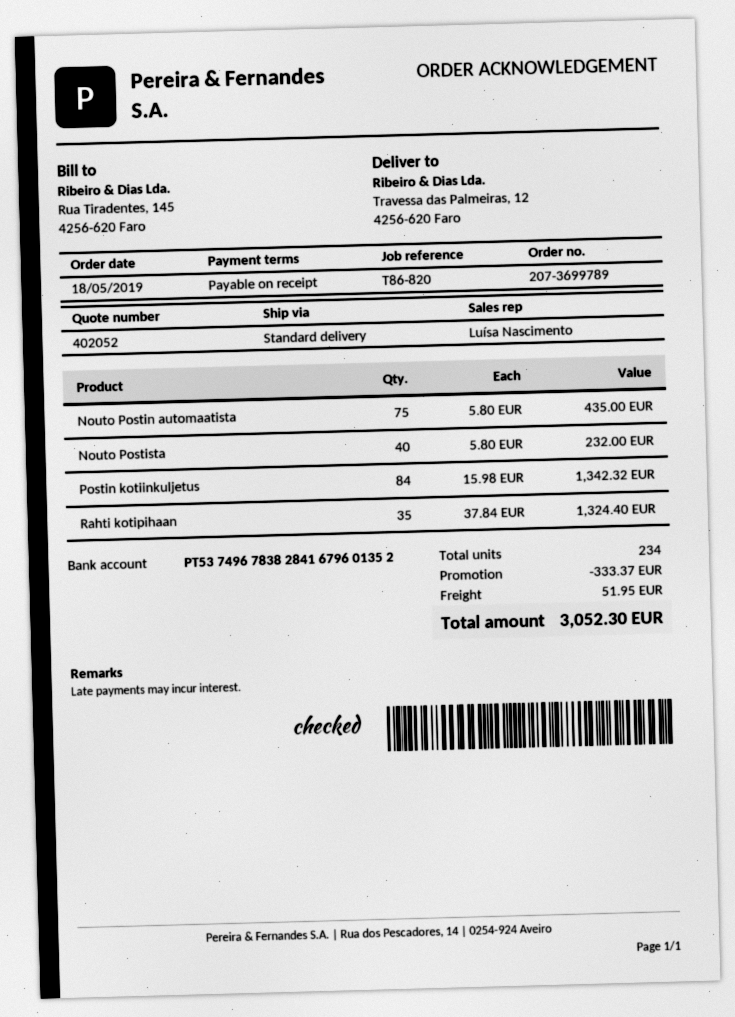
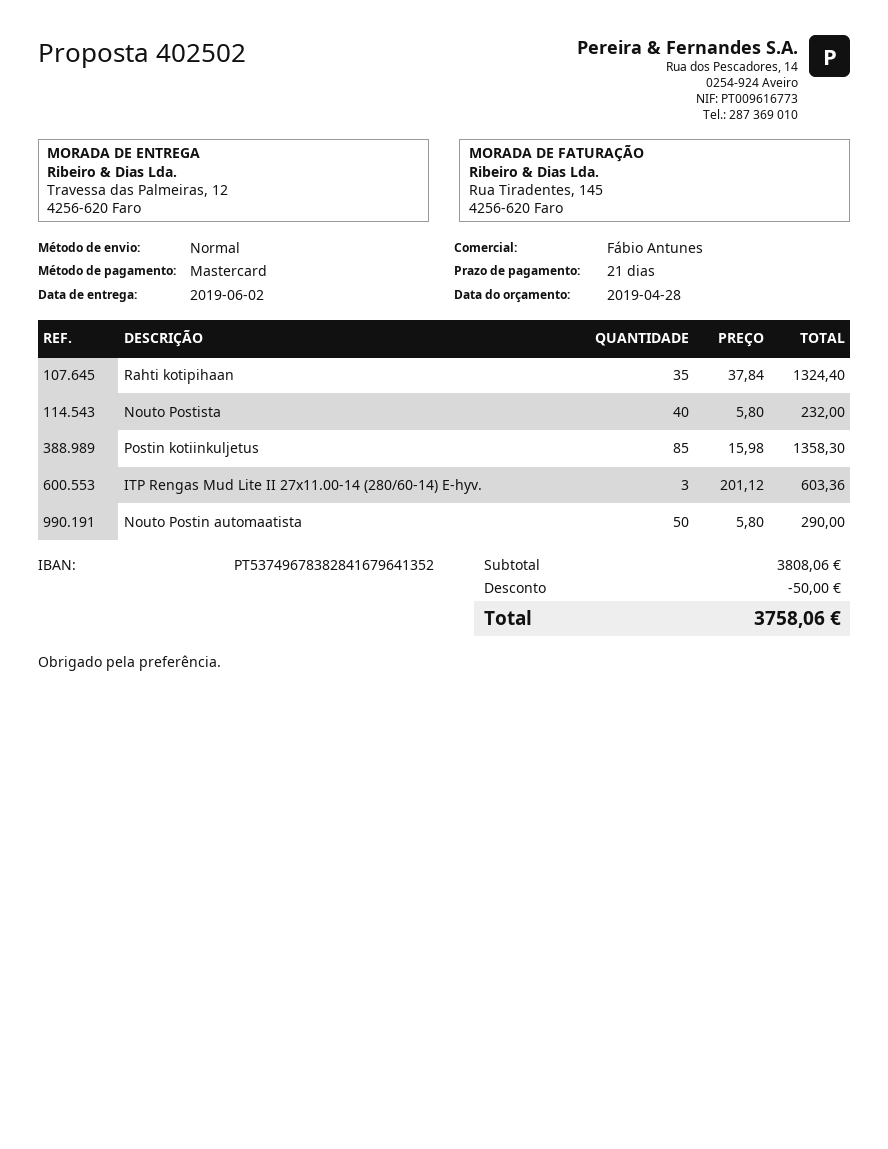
quote number: 402052 -> 402502
payment terms: on receipt -> 21 days
sales rep: Luísa Nascimento -> Fábio Antunes
bank account: PT53749678382841679601352 -> PT53749678382841679641352
Nouto Postin automaatista: 75 x 5.80 = 435.00 -> 50 x 5.80 = 290.00
Postin kotiinkuljetus: 84 x 15.98 = 1342.32 -> 85 x 15.98 = 1358.30
ITP Rengas Mud Lite II 27x11.00-14 (280/60-14) E-hyv.: none -> 3 x 201.12 = 603.36
discount: 333.37 -> 50.00
shipping: 51.95 -> none
total: 3052.30 -> 3758.06

